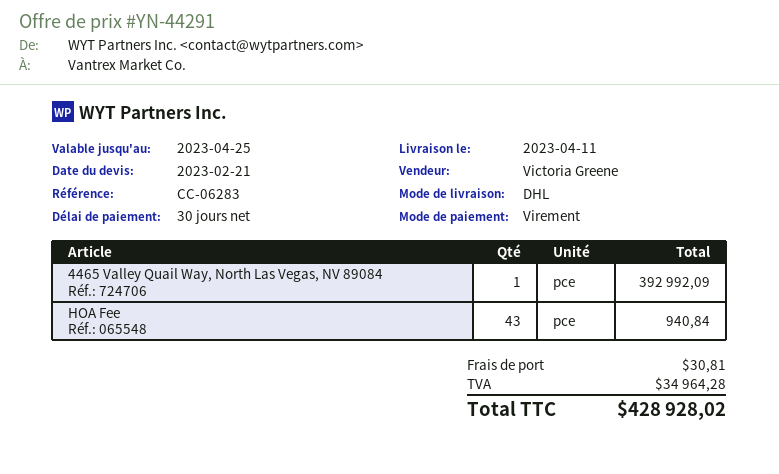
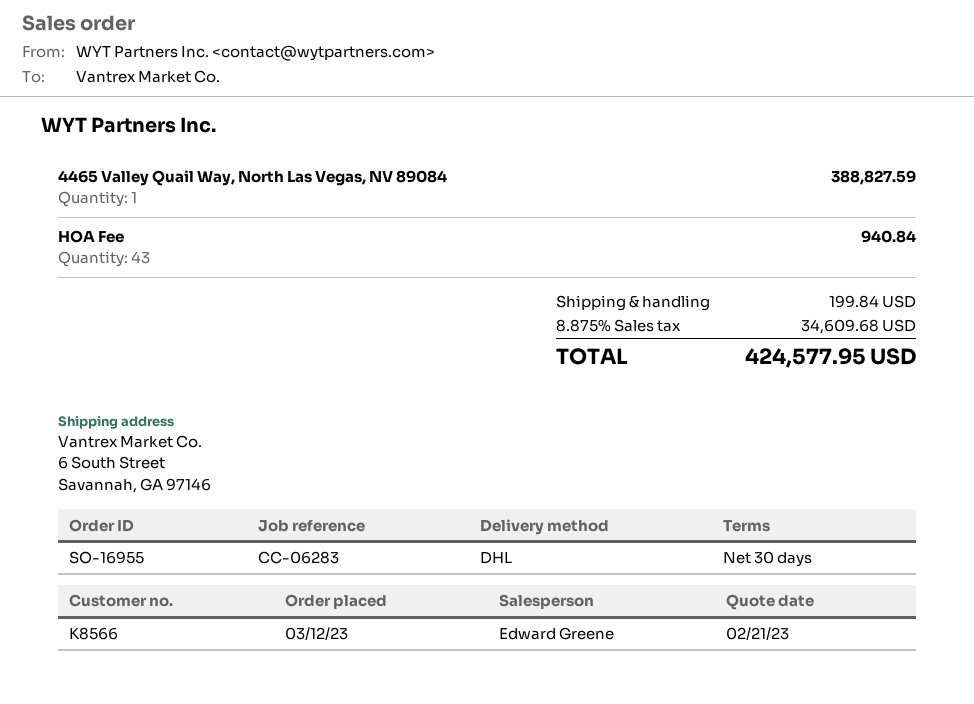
sales rep: Victoria Greene -> Edward Greene
4465 Valley Quail Way, North Las Vegas, NV 89084: 1 for 392992.09 -> 1 for 388827.59
shipping: 30.81 -> 199.84
tax: 34964.28 -> 34609.68
total: 428928.02 -> 424577.95

